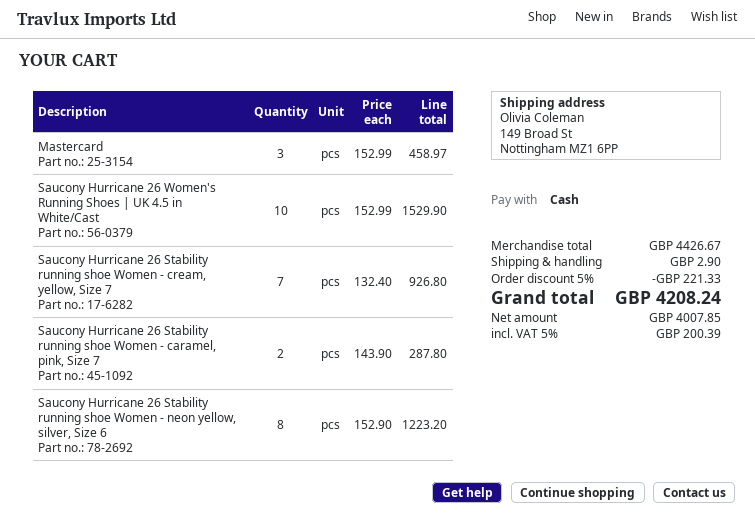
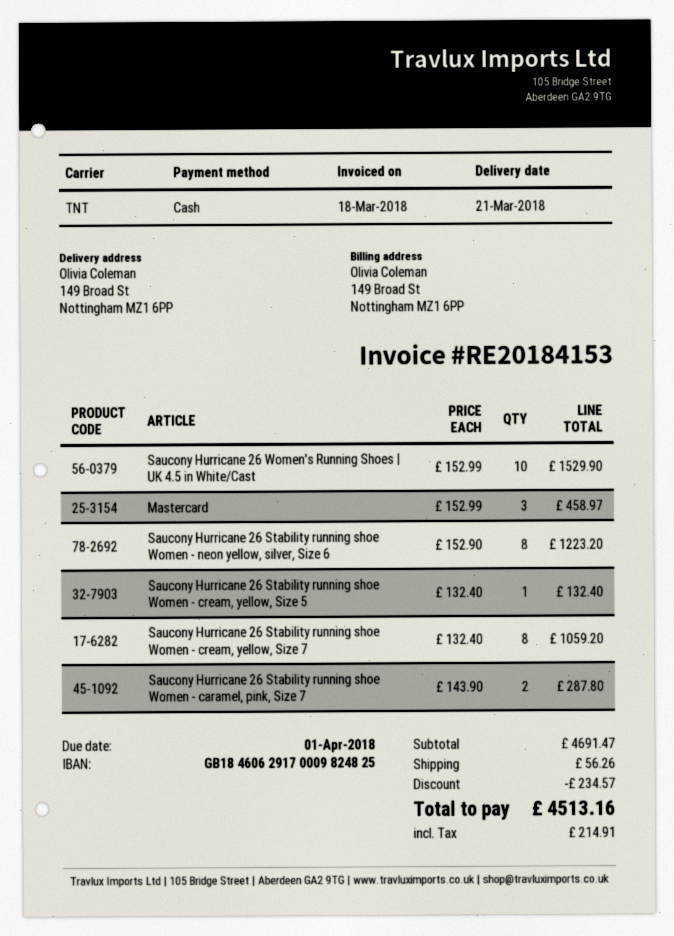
Saucony Hurricane 26 Stability running shoe Women - cream, yellow, Size 7: 7 x 132.40 = 926.80 -> 8 x 132.40 = 1059.20
Saucony Hurricane 26 Stability running shoe Women - cream, yellow, Size 5: none -> 1 x 132.40 = 132.40
subtotal: 4426.67 -> 4691.47
discount: 221.33 -> 234.57
shipping: 2.90 -> 56.26
tax: 200.39 -> 214.91
total: 4208.24 -> 4513.16

